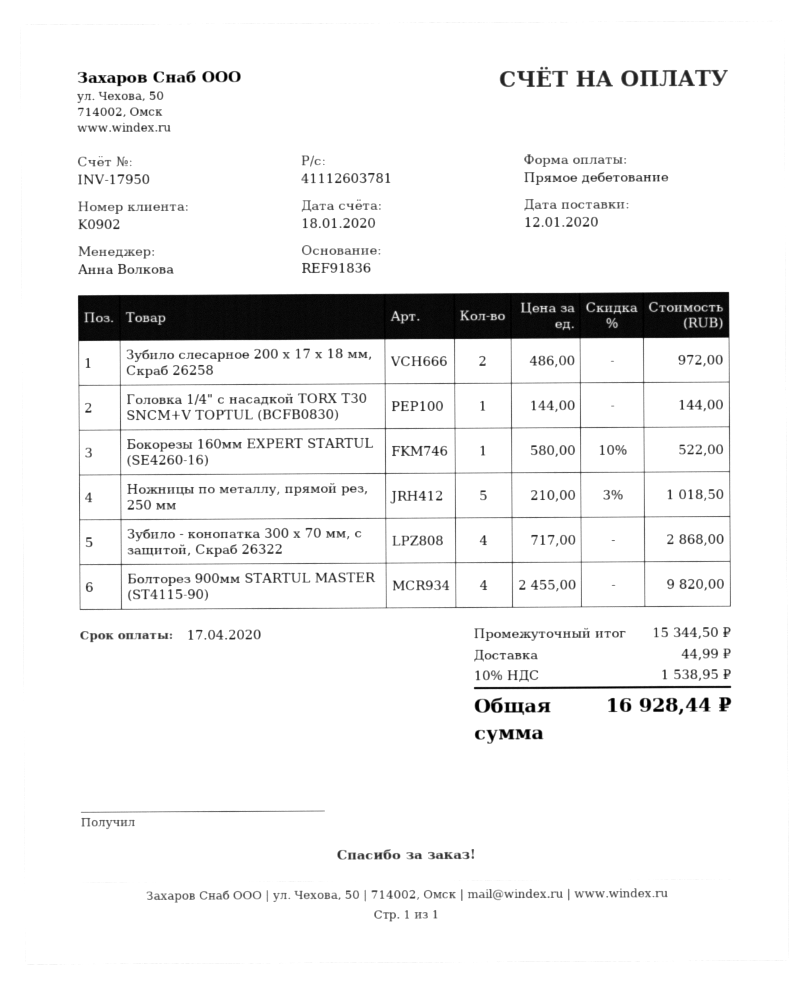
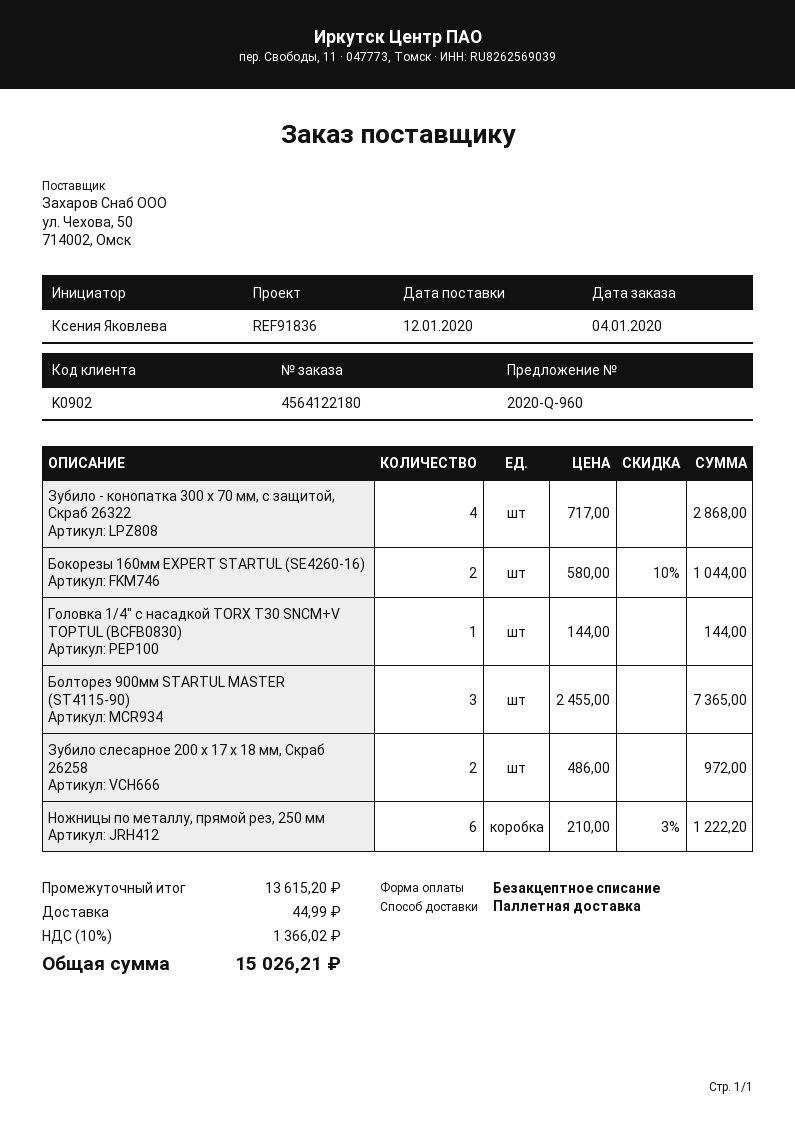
Бокорезы 160мм EXPERT STARTUL (SE4260-16): 1 x 580.00 - 10% = 522.00 -> 2 x 580.00 - 10% = 1044.00
Ножницы по металлу, прямой рез, 250 мм: 5 x 210.00 - 3% = 1018.50 -> 6 x 210.00 - 3% = 1222.20
Болторез 900мм STARTUL MASTER (ST4115-90): 4 x 2455.00 = 9820.00 -> 3 x 2455.00 = 7365.00
subtotal: 15344.50 -> 13615.20
tax: 10% = 1538.95 -> 10% = 1366.02
total: 16928.44 -> 15026.21

